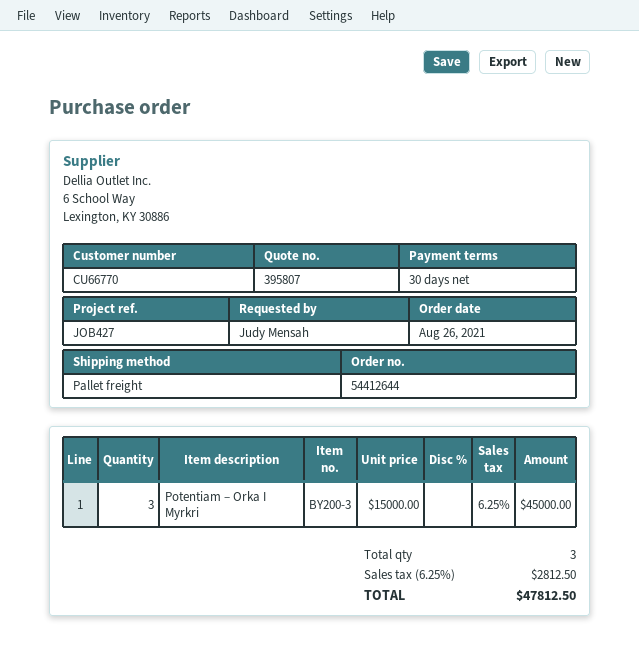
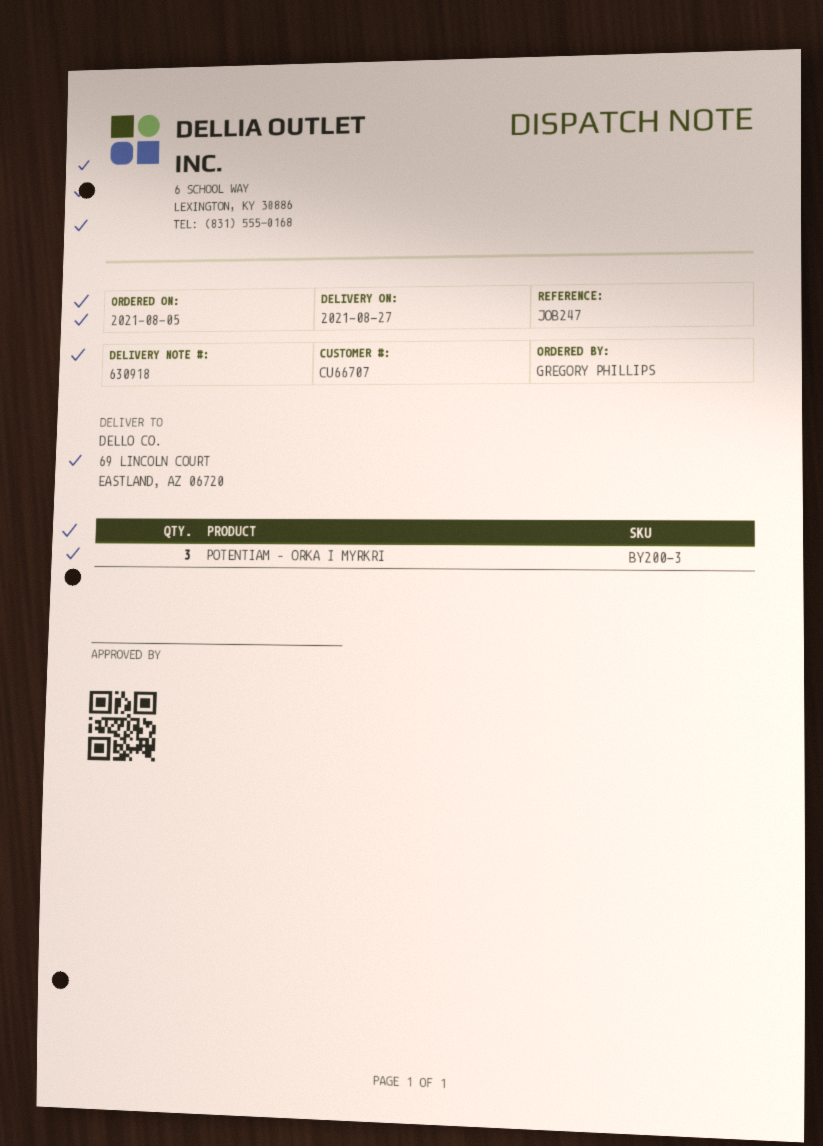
order date: 2021-08-26 -> 2021-08-05
customer number: CU66770 -> CU66707
reference: JOB427 -> JOB247
ordered by: Judy Mensah -> GREGORY PHILLIPS

